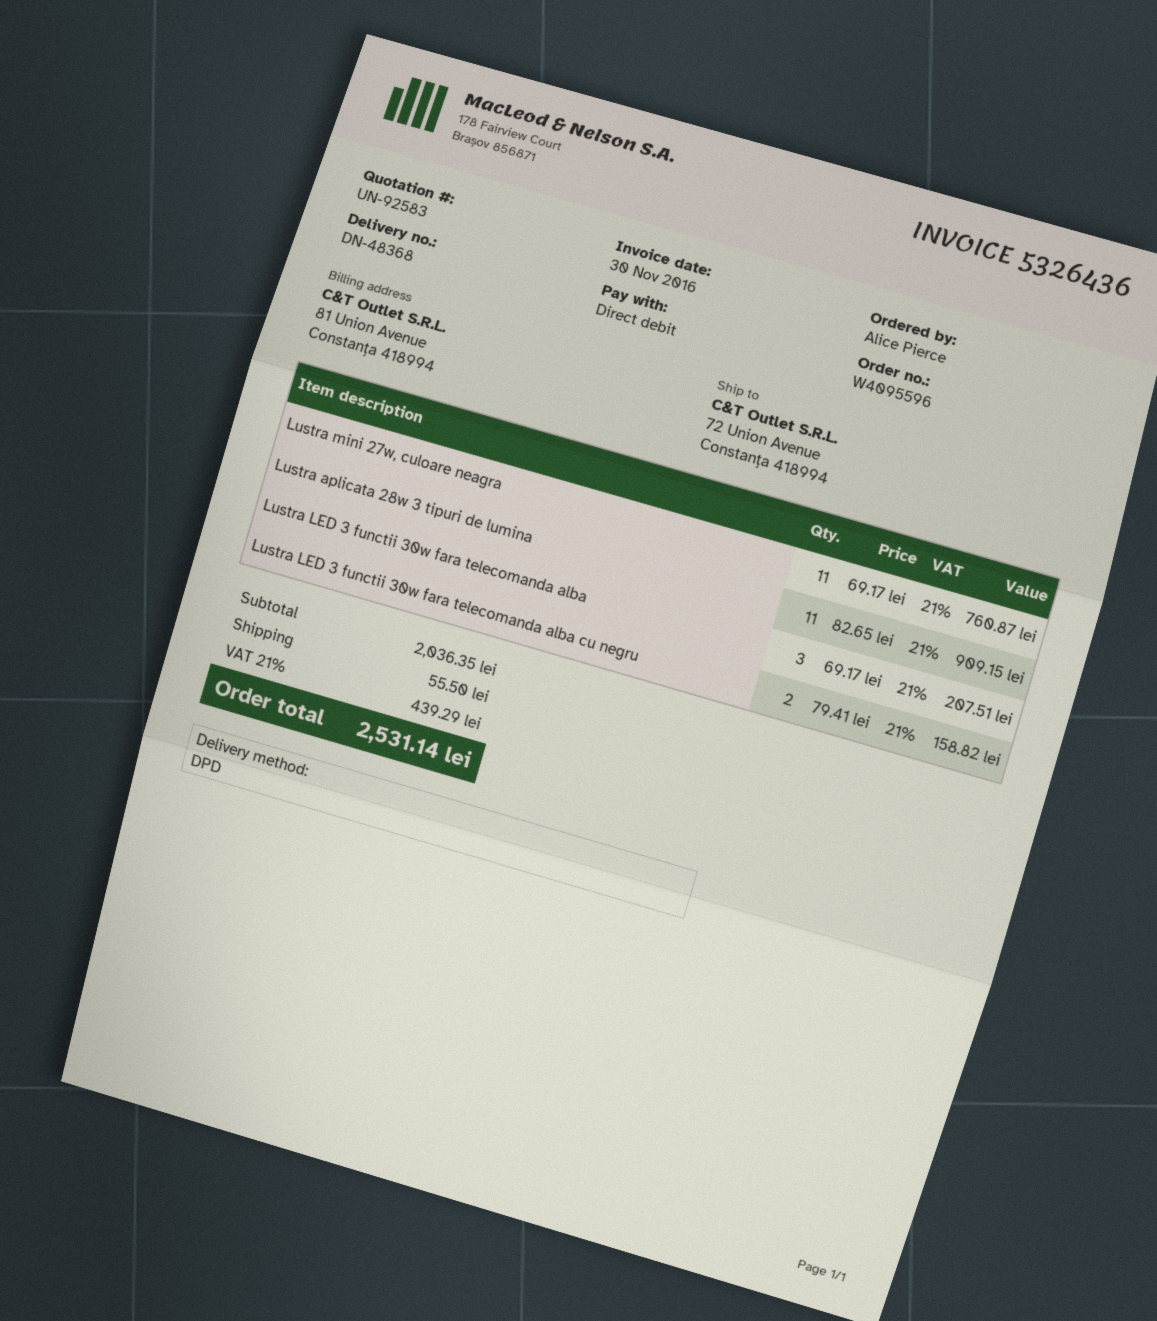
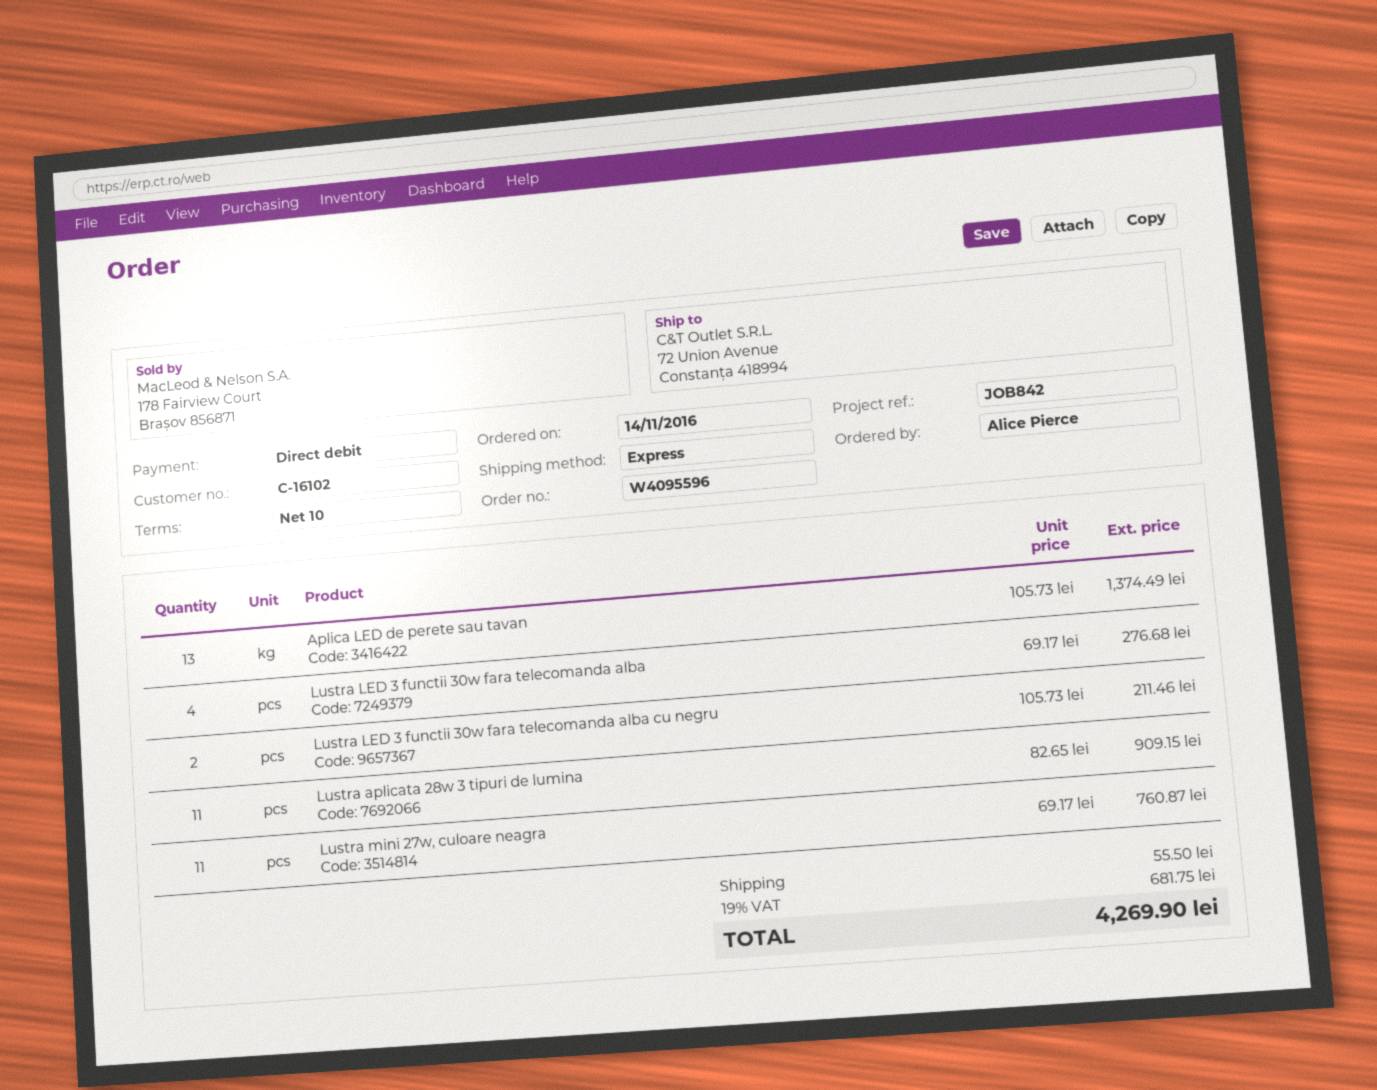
shipping method: DPD -> express
Lustra LED 3 functii 30w fara telecomanda alba: 3 x 69.17 = 207.51 -> 4 x 69.17 = 276.68
Lustra LED 3 functii 30w fara telecomanda alba cu negru: 2 x 79.41 = 158.82 -> 2 x 105.73 = 211.46
Aplica LED de perete sau tavan: none -> 13 x 105.73 = 1374.49
tax: 21% = 439.29 -> 19% = 681.75
total: 2531.14 -> 4269.90

